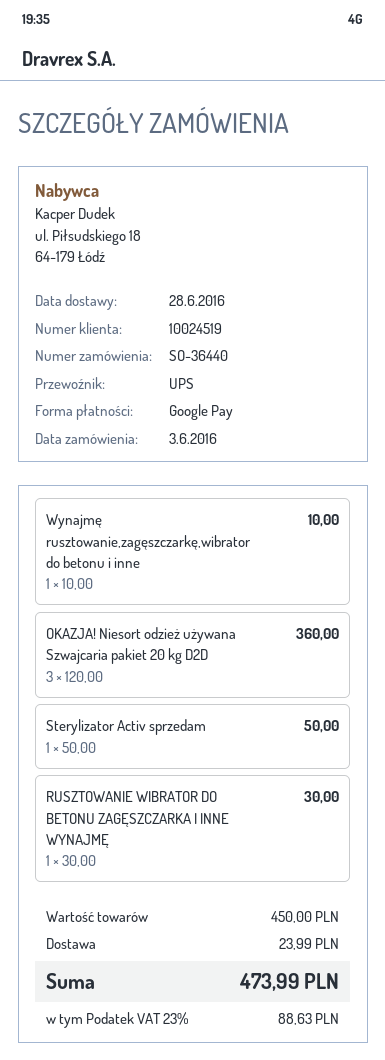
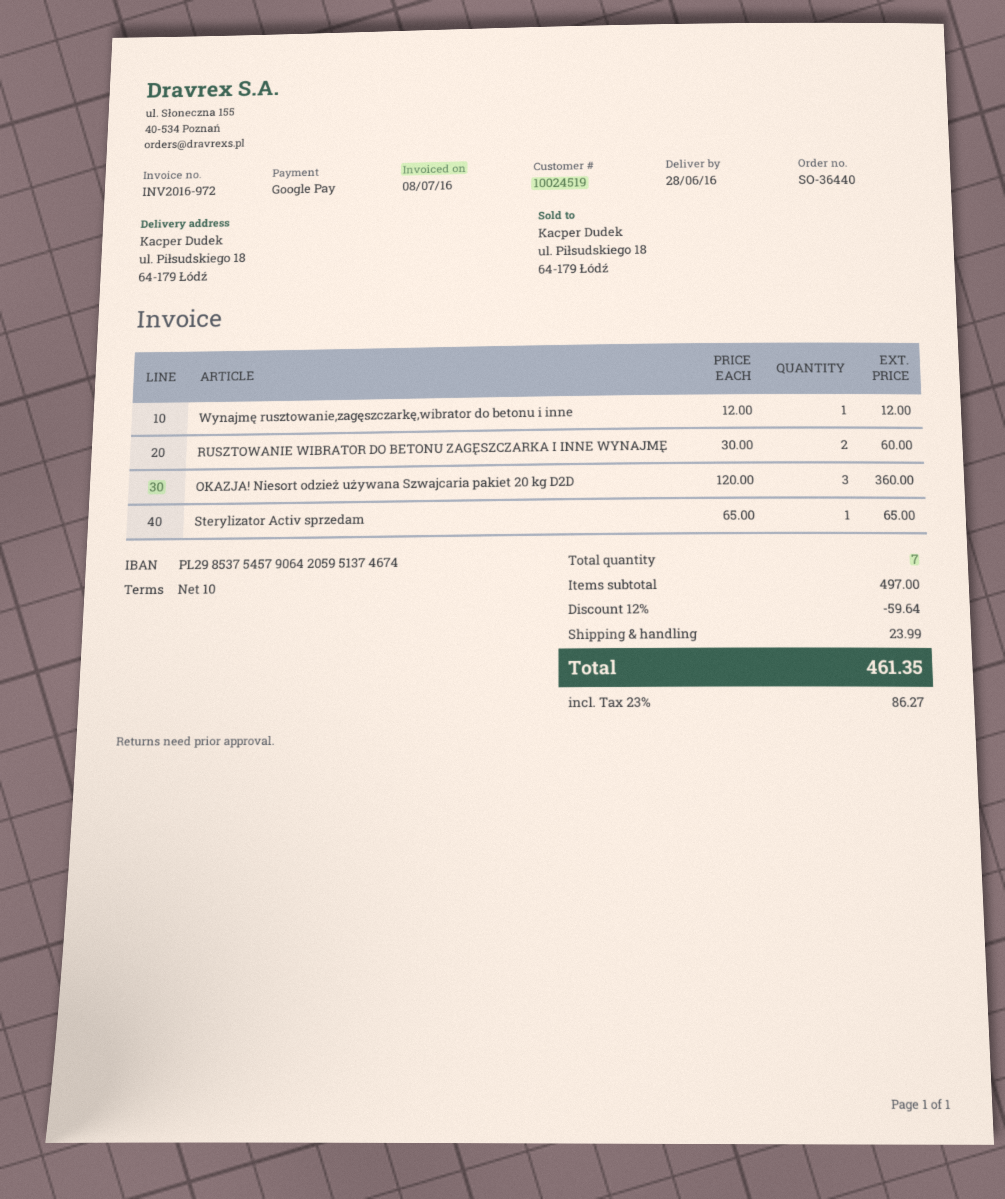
Wynajmę rusztowanie,zagęszczarkę,wibrator do betonu i inne: 1 x 10.00 = 10.00 -> 1 x 12.00 = 12.00
Sterylizator Activ sprzedam: 1 x 50.00 = 50.00 -> 1 x 65.00 = 65.00
RUSZTOWANIE WIBRATOR DO BETONU ZAGĘSZCZARKA I INNE WYNAJMĘ: 1 x 30.00 = 30.00 -> 2 x 30.00 = 60.00
subtotal: 450.00 -> 497.00
discount: none -> 12% = 59.64
tax: 23% = 88.63 -> 23% = 86.27
total: 473.99 -> 461.35

